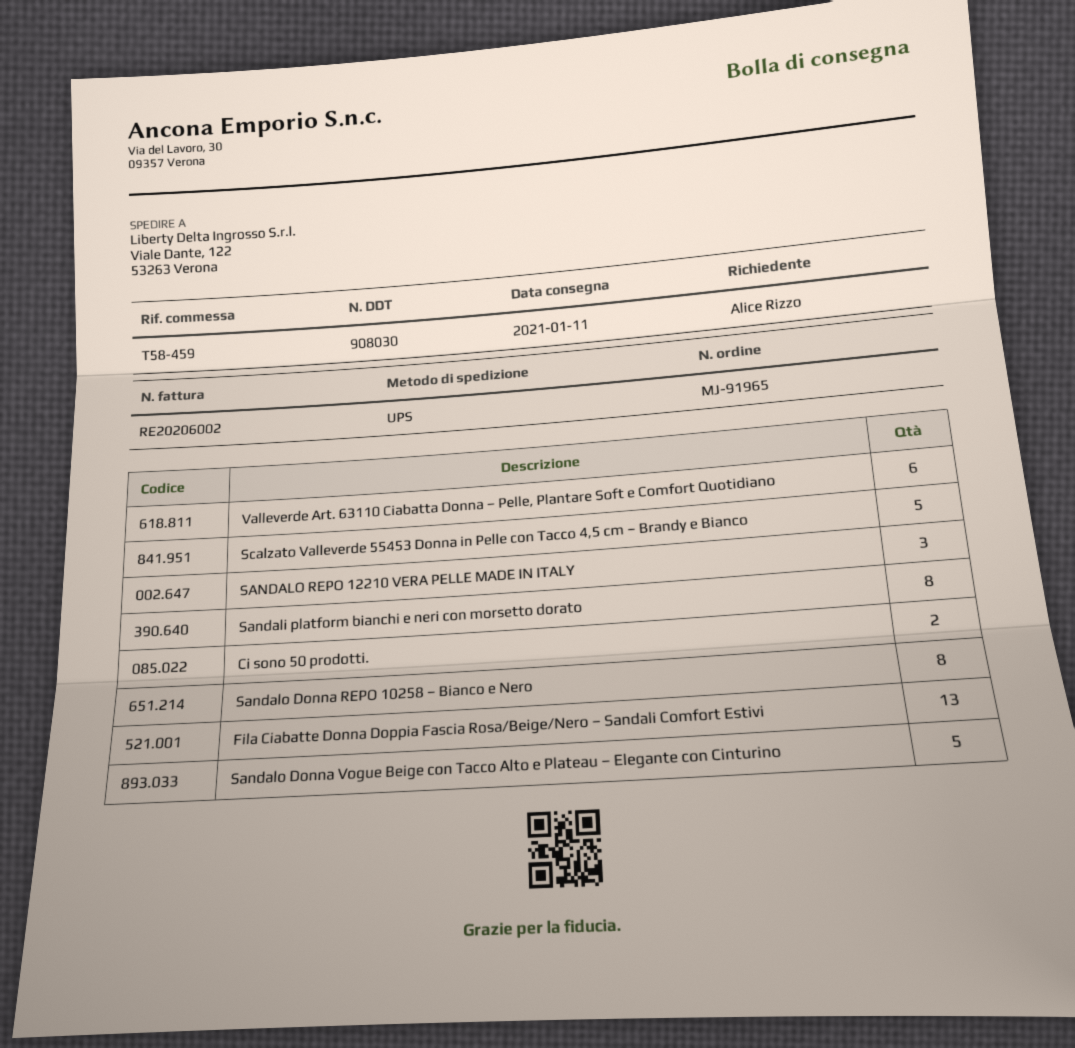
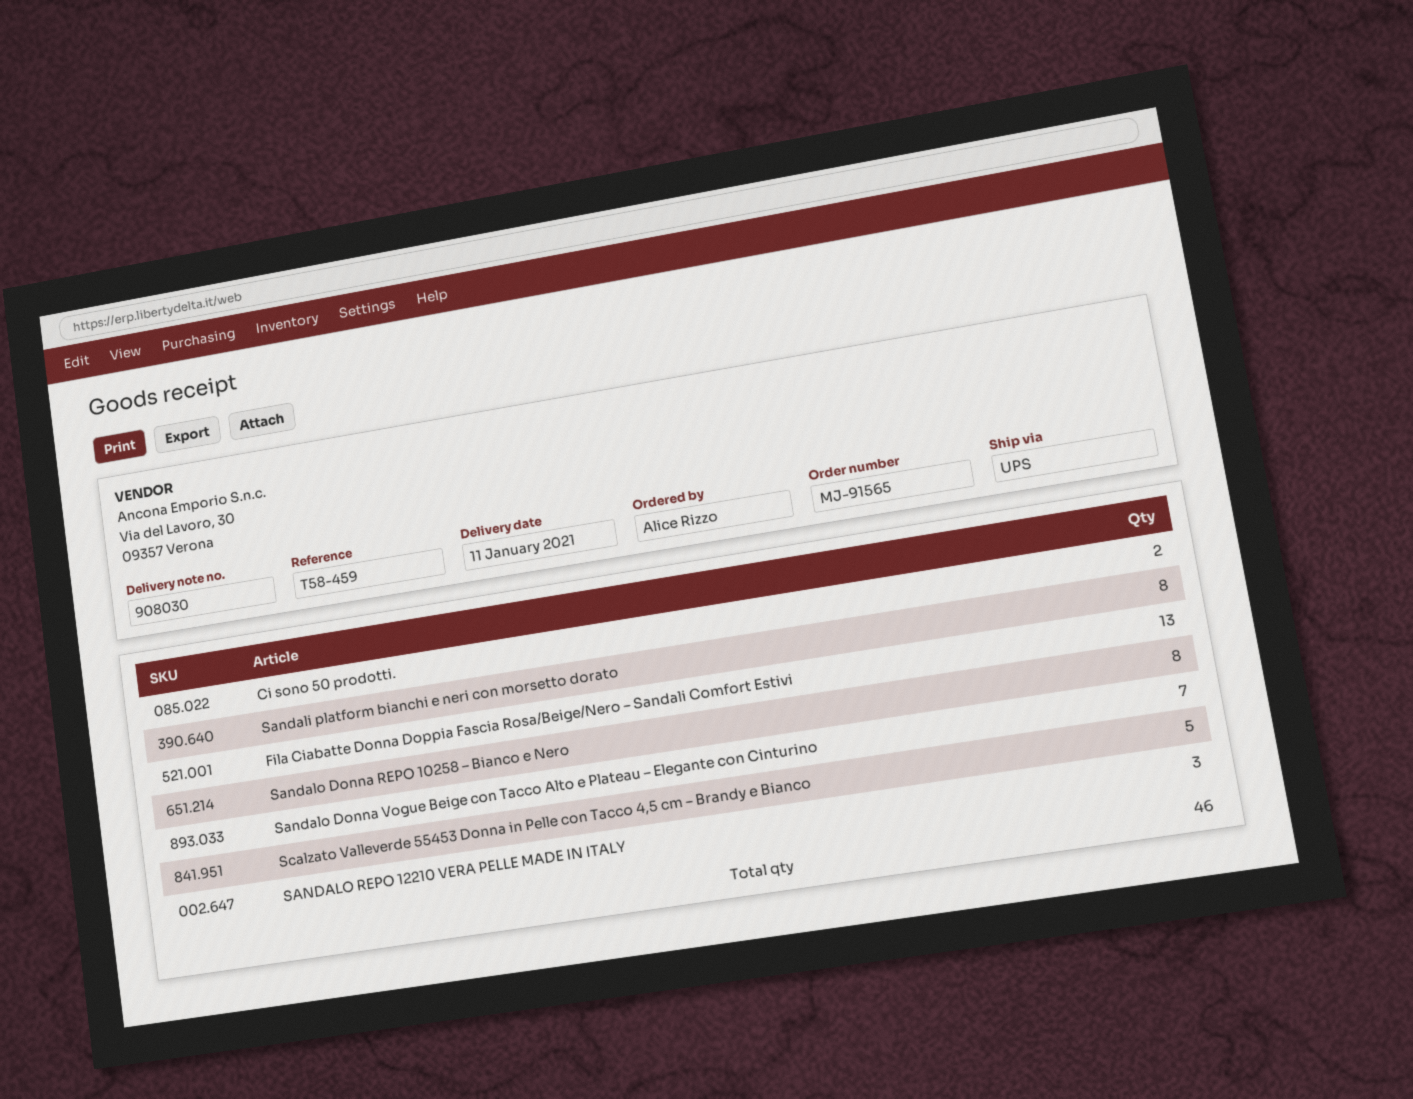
order number: MJ-91965 -> MJ-91565
Valleverde Art. 63110 Ciabatta Donna – Pelle, Plantare Soft e Comfort Quotidiano: 6 -> none
Sandalo Donna Vogue Beige con Tacco Alto e Plateau – Elegante con Cinturino: 5 -> 7

